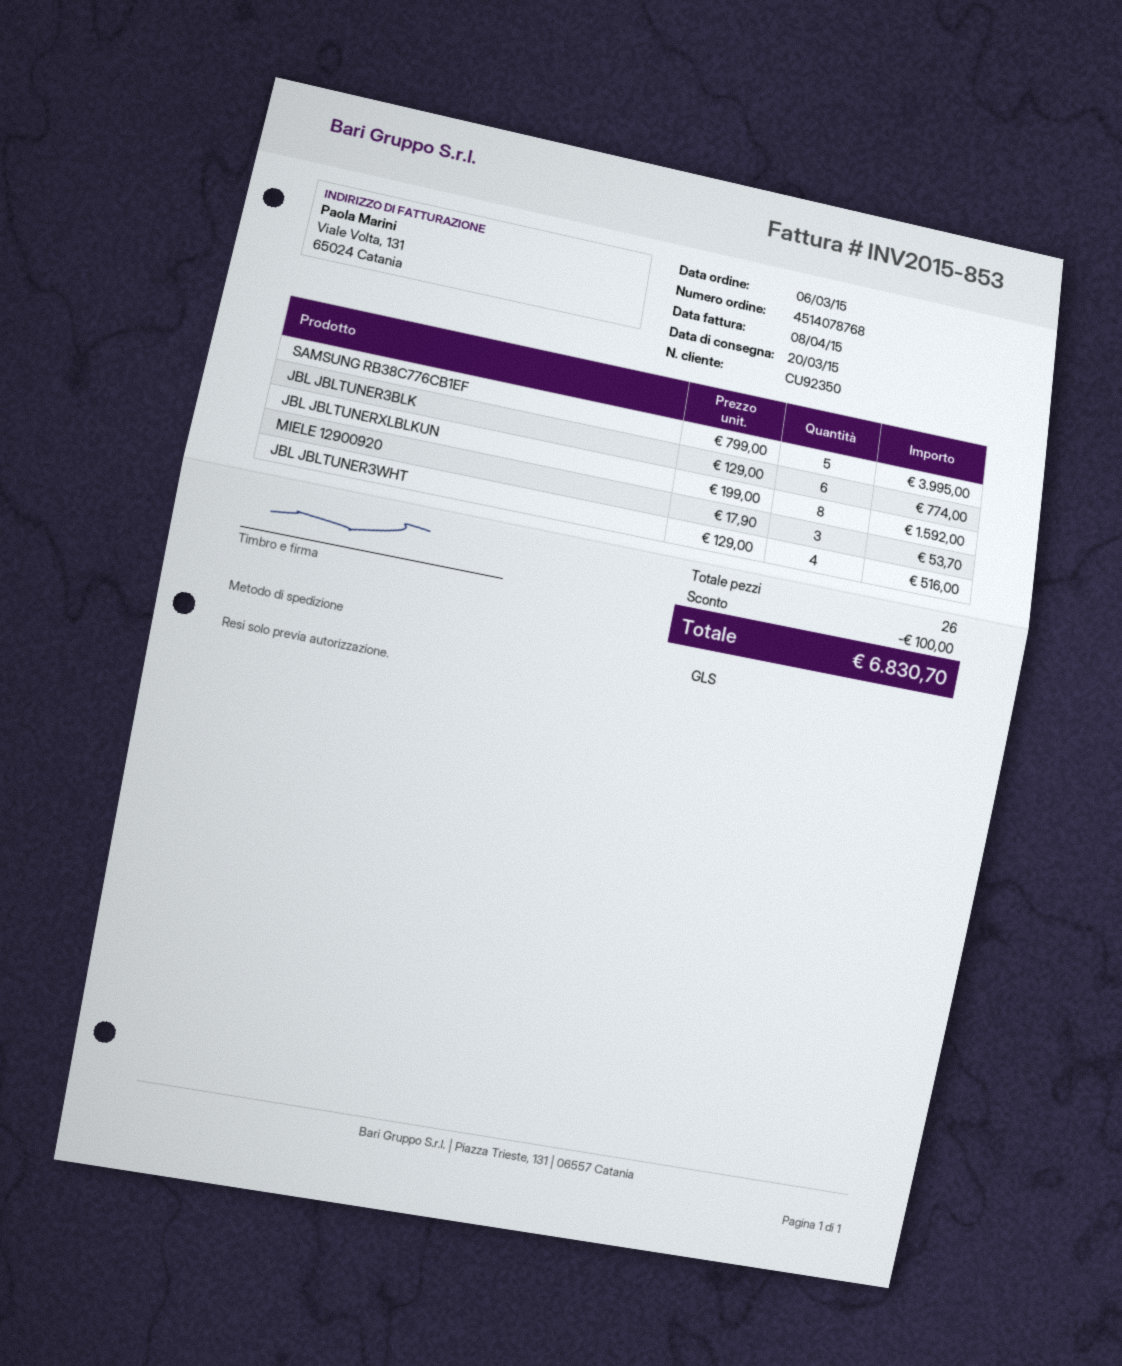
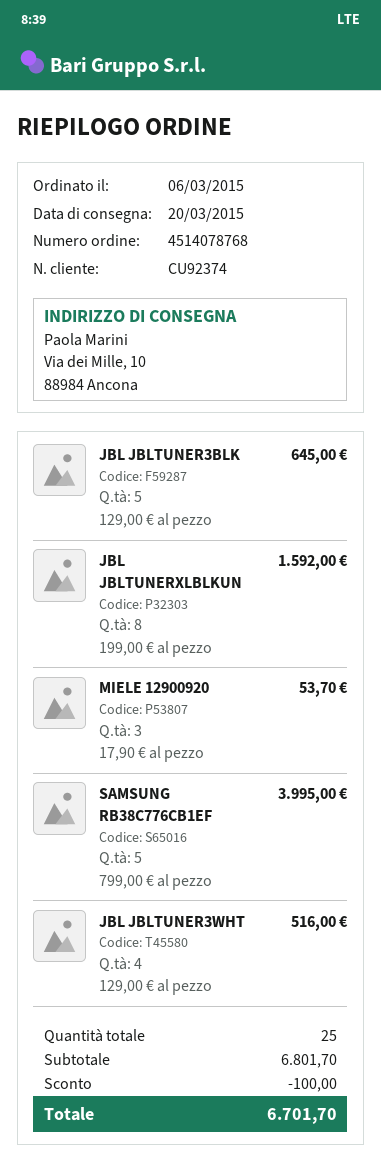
customer number: CU92350 -> CU92374
JBL JBLTUNER3BLK: 6 x 129.00 = 774.00 -> 5 x 129.00 = 645.00
total quantity: 26 -> 25
total: 6830.70 -> 6701.70

